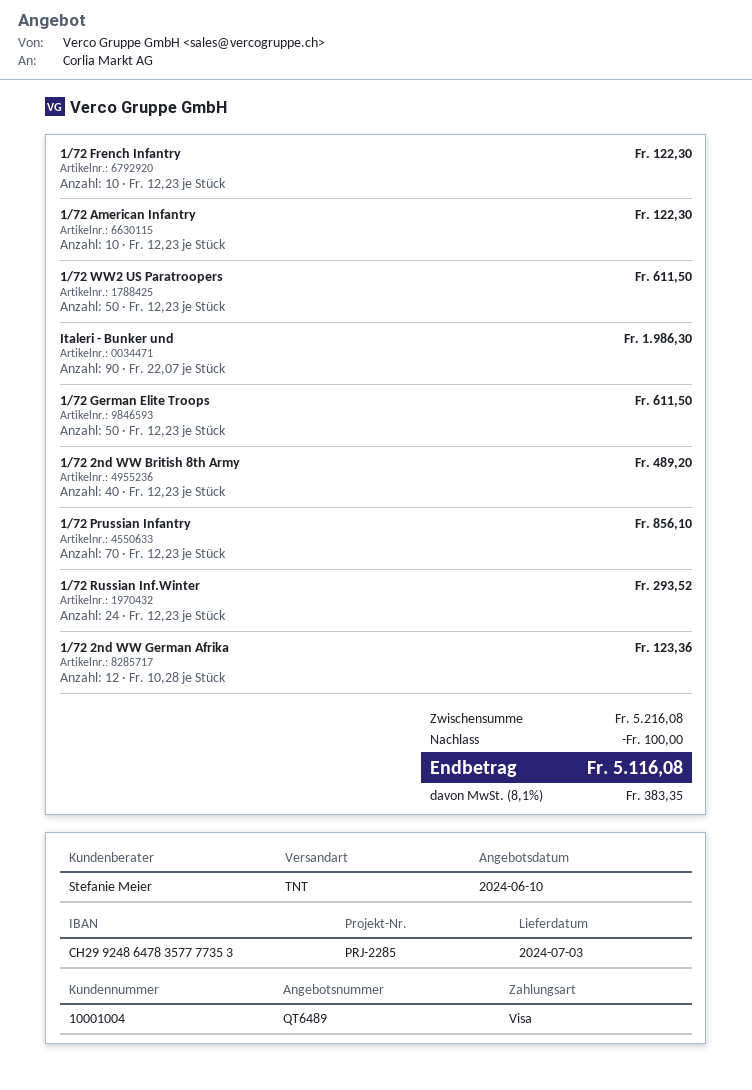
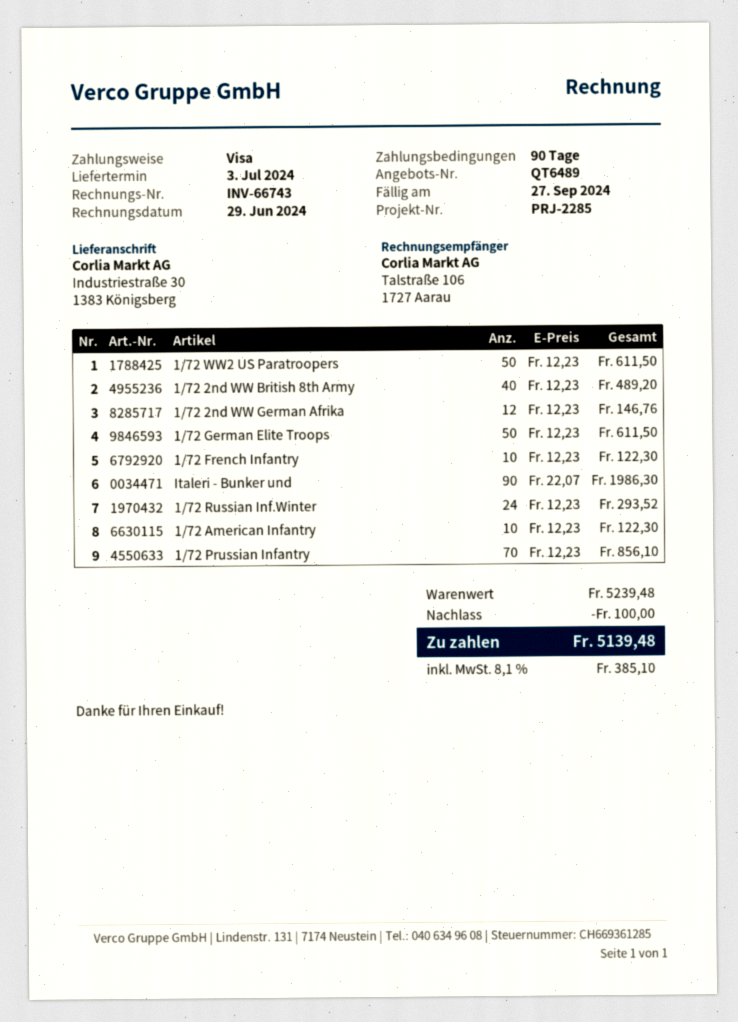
1/72 2nd WW German Afrika: 12 x 10.28 = 123.36 -> 12 x 12.23 = 146.76
subtotal: 5216.08 -> 5239.48
tax: 8.1% = 383.35 -> 8.1% = 385.10
total: 5116.08 -> 5139.48

